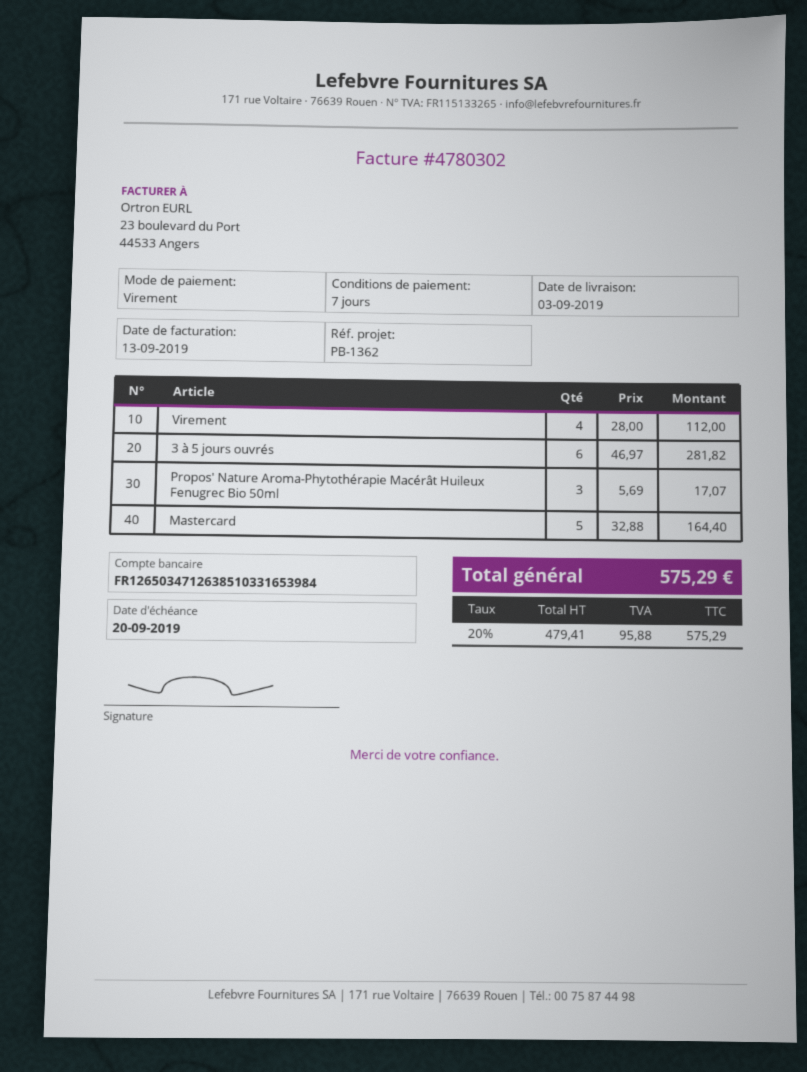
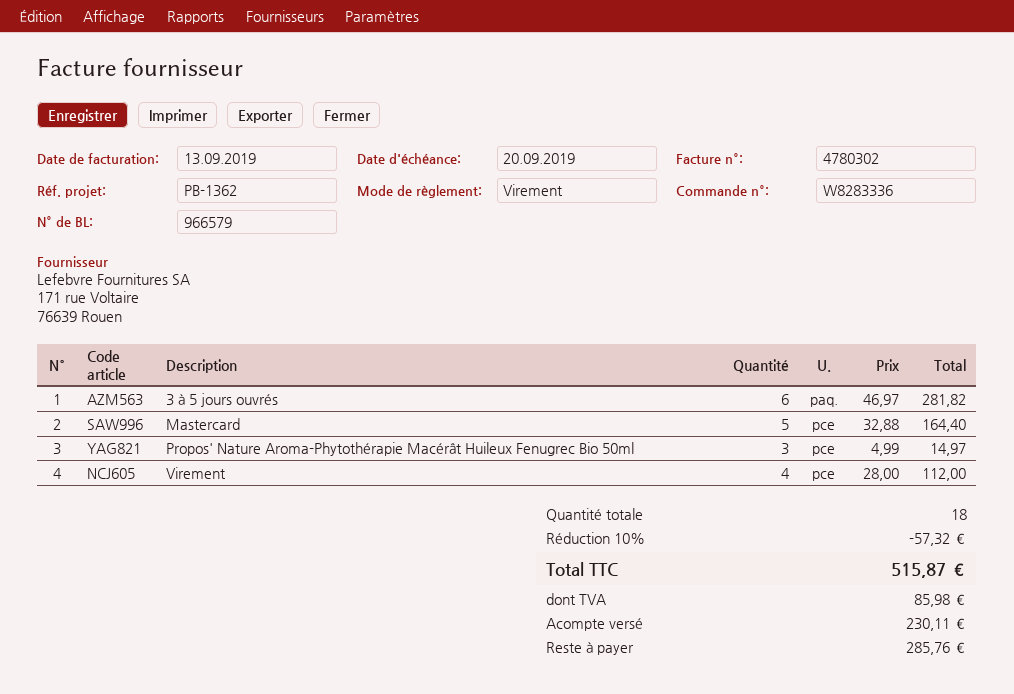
Propos' Nature Aroma-Phytothérapie Macérât Huileux Fenugrec Bio 50ml: 3 x 5.69 = 17.07 -> 3 x 4.99 = 14.97
discount: none -> 10% = 57.32
tax: 95.88 -> 85.98
total: 575.29 -> 515.87

